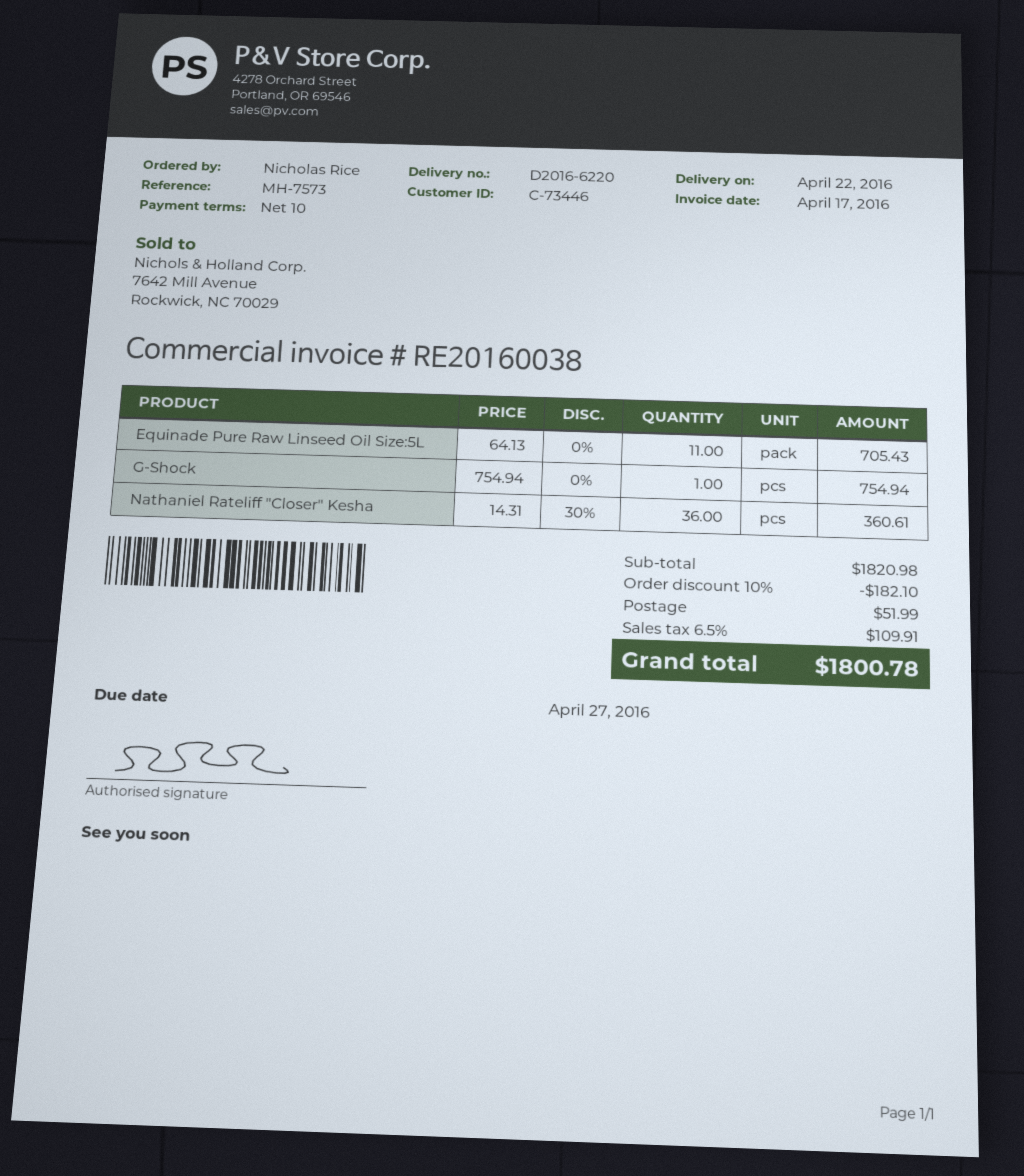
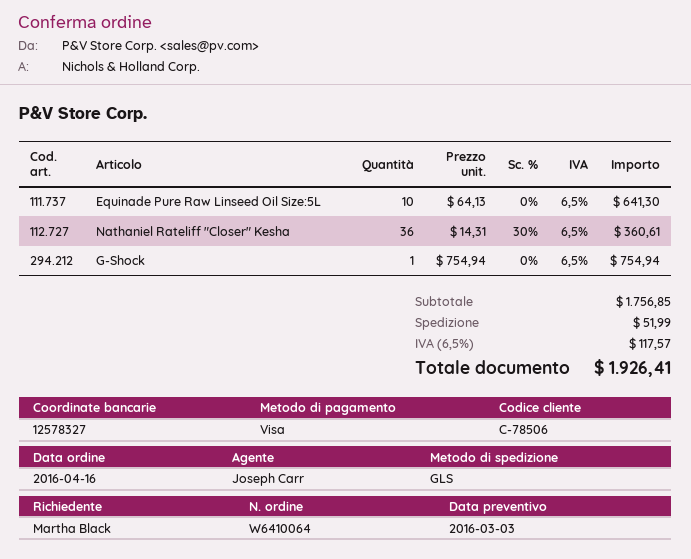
customer number: C-73446 -> C-78506
ordered by: Nicholas Rice -> Martha Black
Equinade Pure Raw Linseed Oil Size:5L: 11 x 64.13 = 705.43 -> 10 x 64.13 = 641.30
subtotal: 1820.98 -> 1756.85
discount: 10% = 182.10 -> none
tax: 6.5% = 109.91 -> 6.5% = 117.57
total: 1800.78 -> 1926.41

